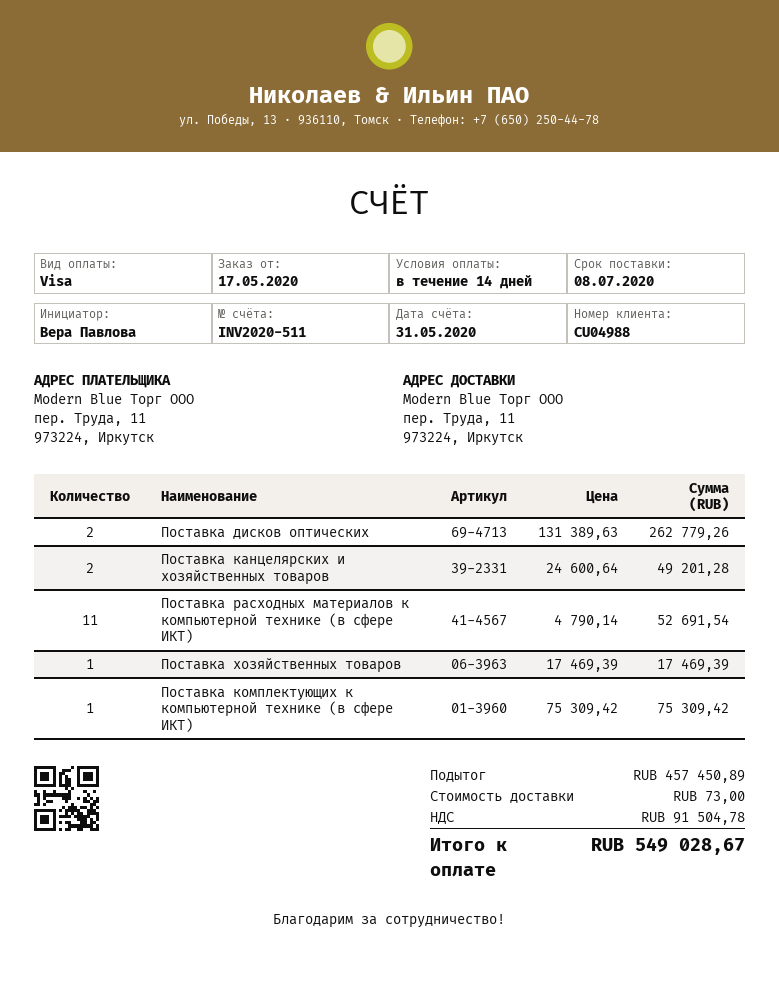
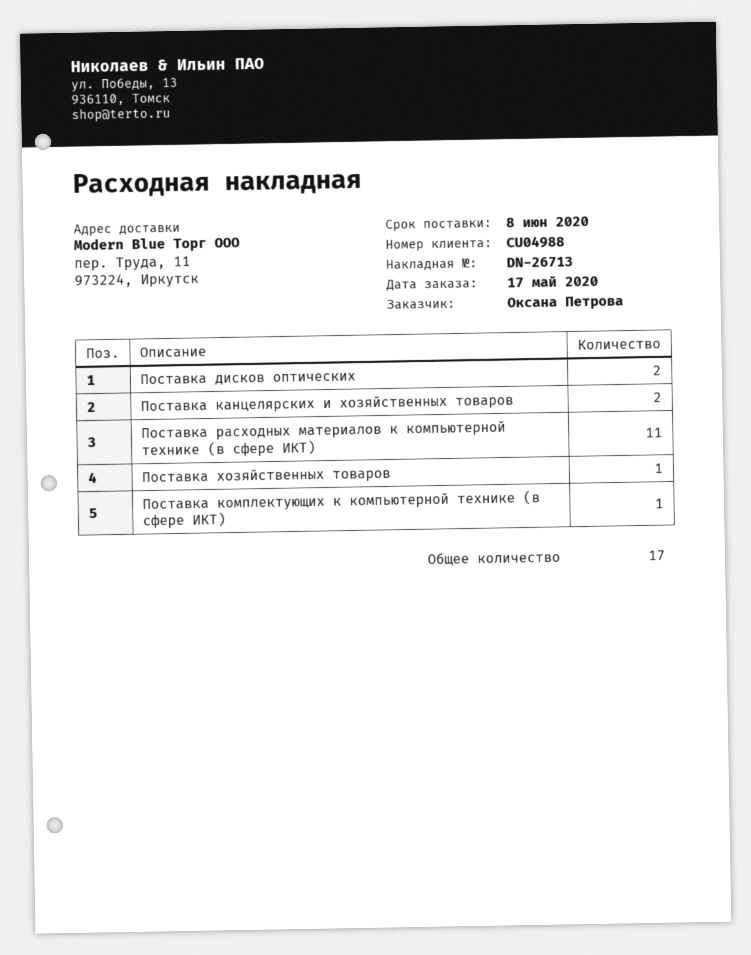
delivery date: 2020-07-08 -> 2020-06-08
ordered by: Вера Павлова -> Оксана Петрова

